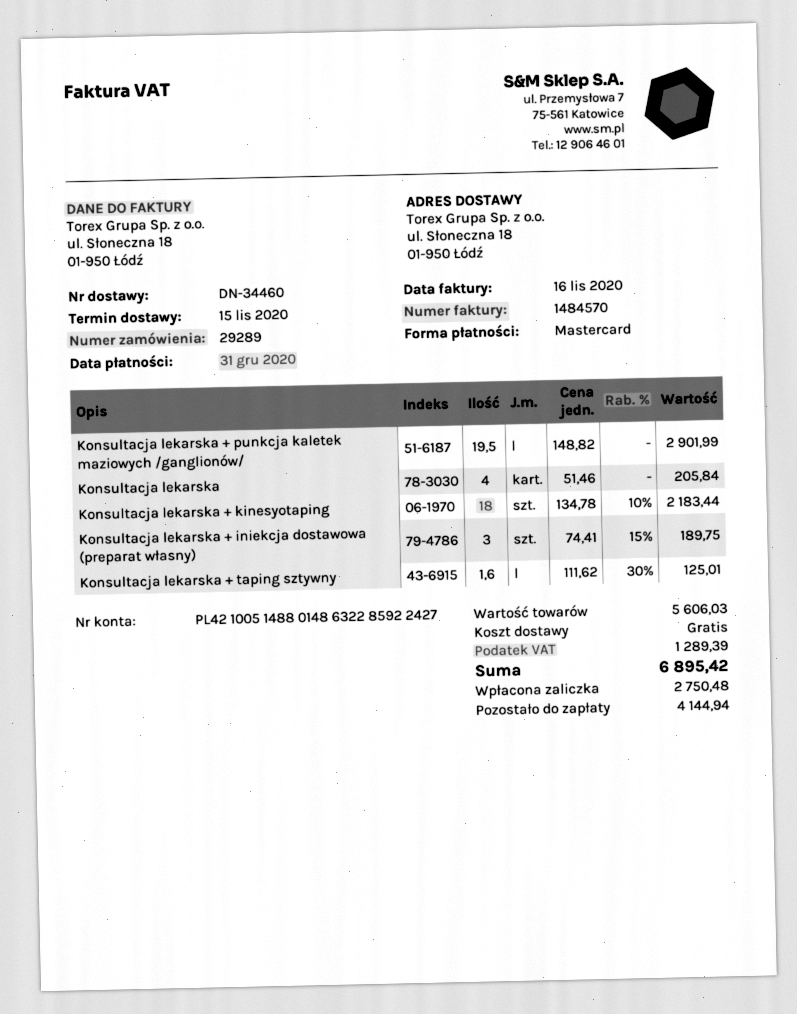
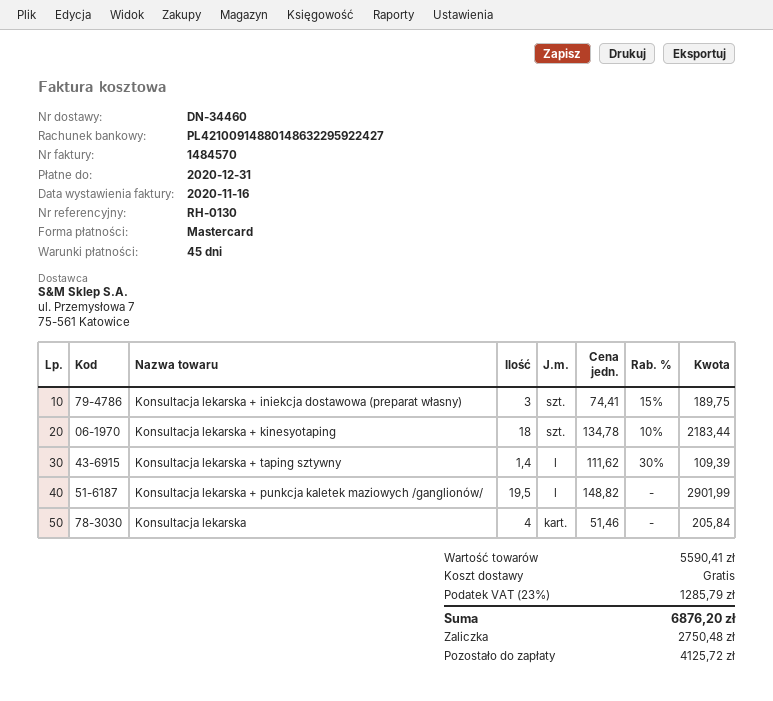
bank account: PL42100514880148632285922427 -> PL42100914880148632295922427
Konsultacja lekarska + taping sztywny: 1.6 x 111.62 - 30% = 125.01 -> 1.4 x 111.62 - 30% = 109.39
subtotal: 5606.03 -> 5590.41
tax: 1289.39 -> 1285.79
total: 6895.42 -> 6876.20
balance: 4144.94 -> 4125.72

